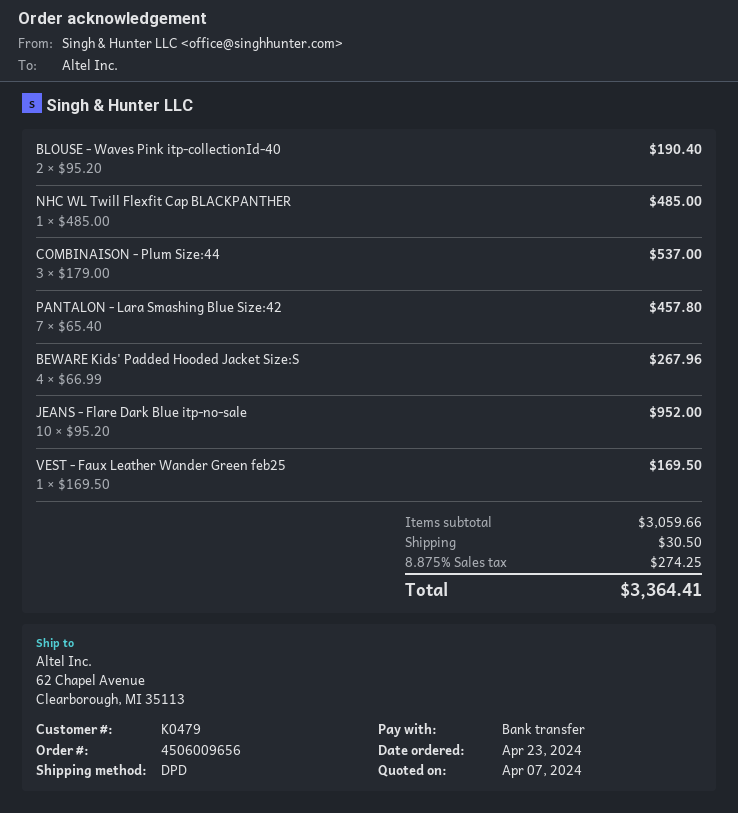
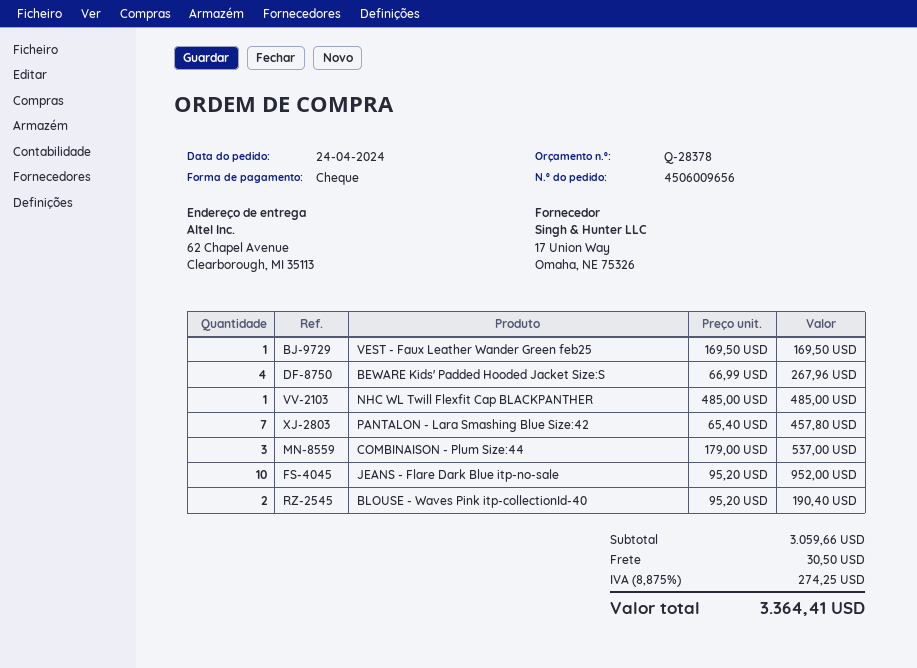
order date: 2024-04-23 -> 2024-04-24
payment method: bank transfer -> cheque

